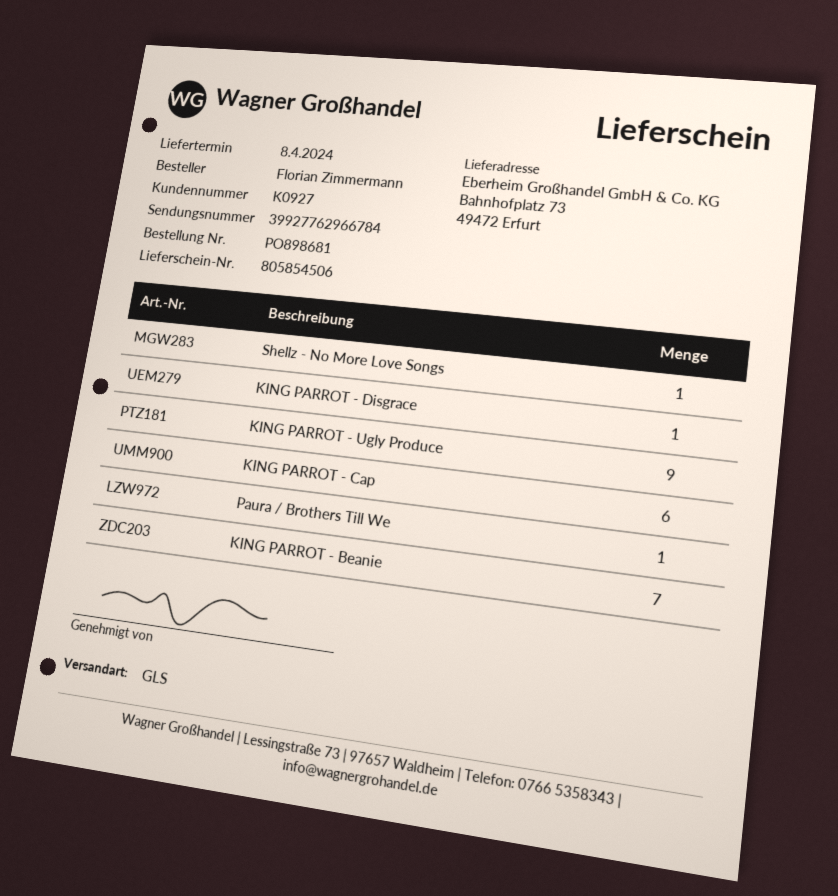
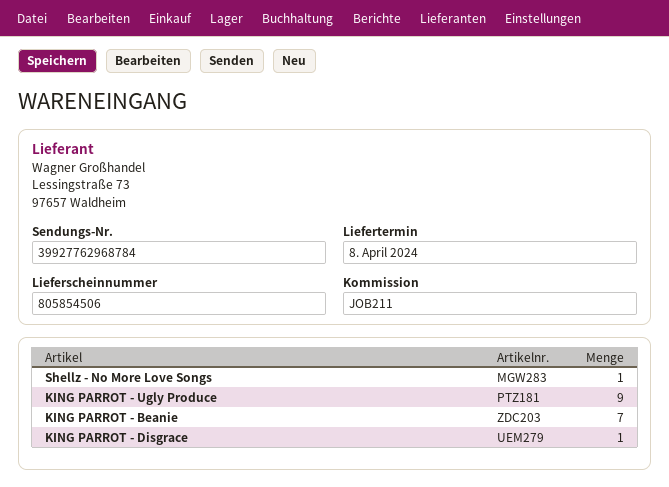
tracking number: 39927762966784 -> 39927762968784
KING PARROT - Cap: 6 -> none
Paura / Brothers Till We: 1 -> none

